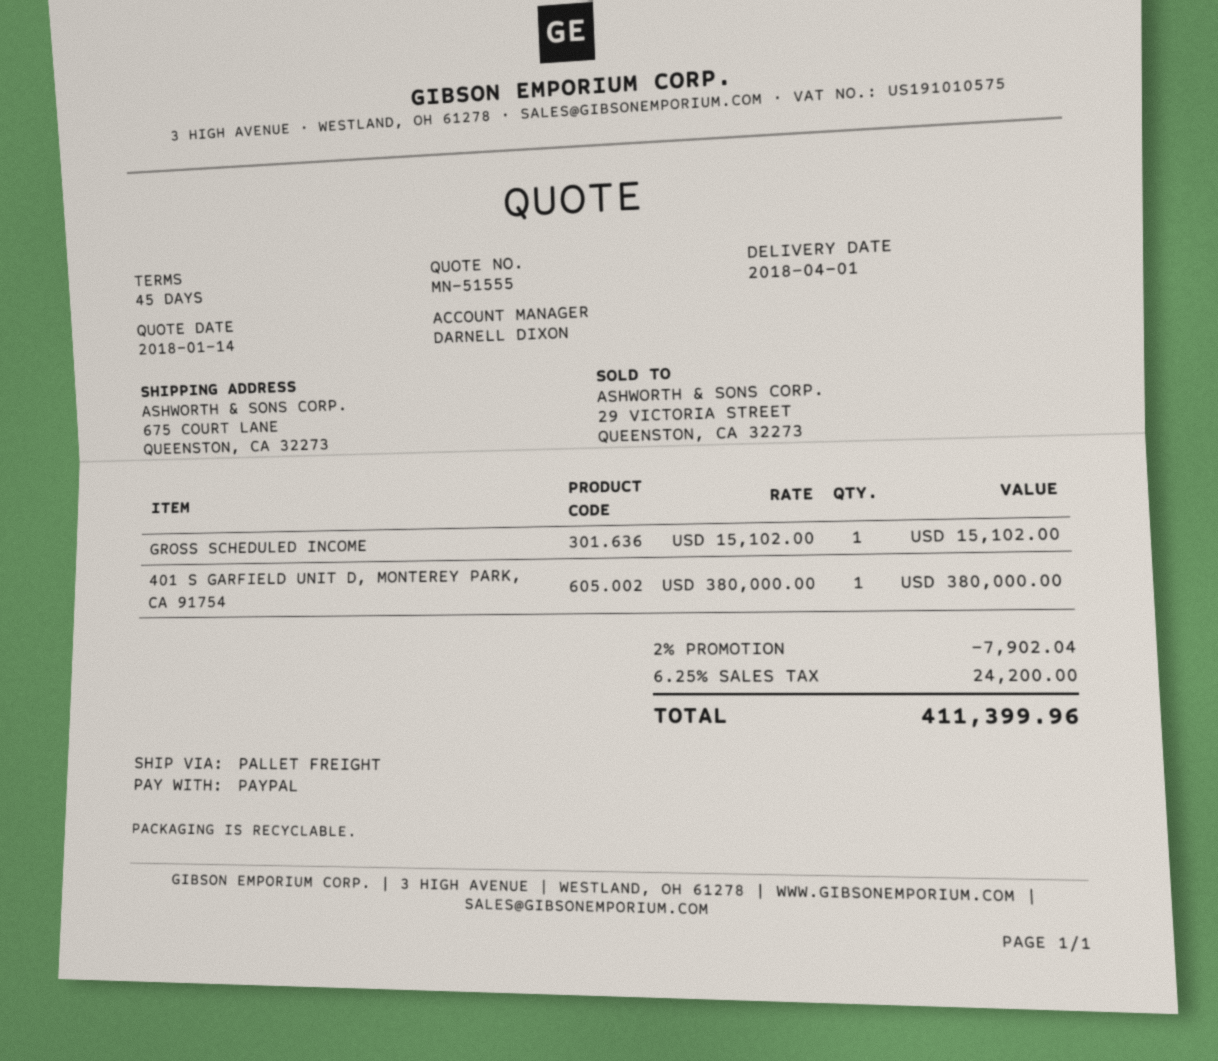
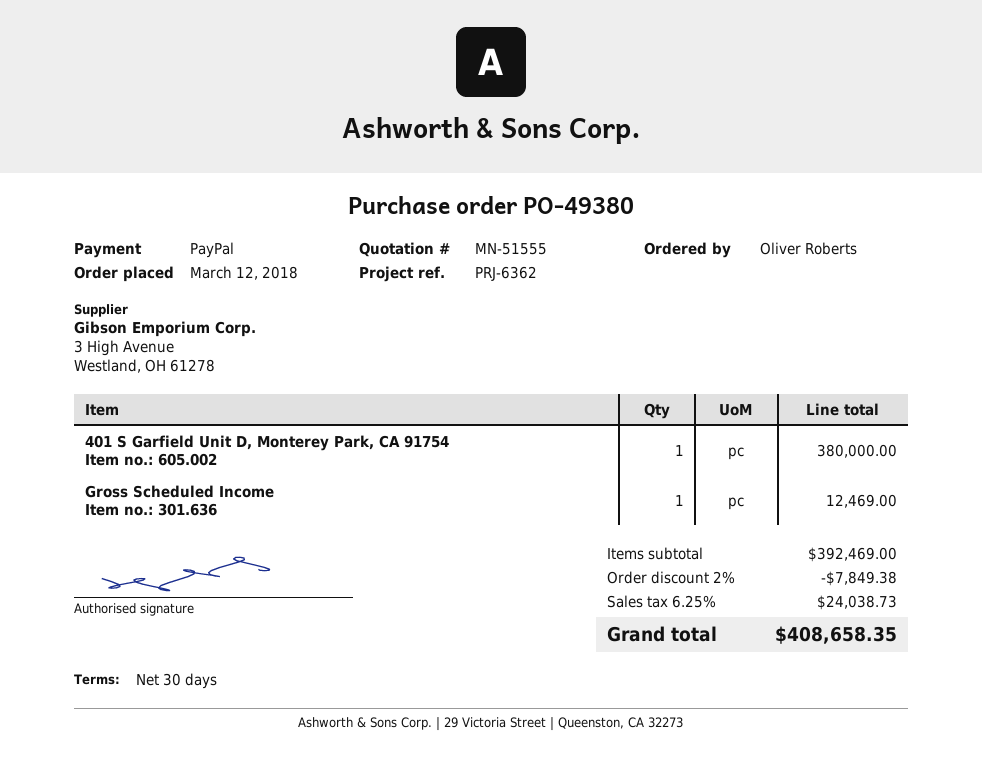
payment terms: 45 days -> 30 days
GROSS SCHEDULED INCOME: 1 for 15102.00 -> 1 for 12469.00
discount: 2% = 7902.04 -> 2% = 7849.38
tax: 6.25% = 24200.00 -> 6.25% = 24038.73
total: 411399.96 -> 408658.35

